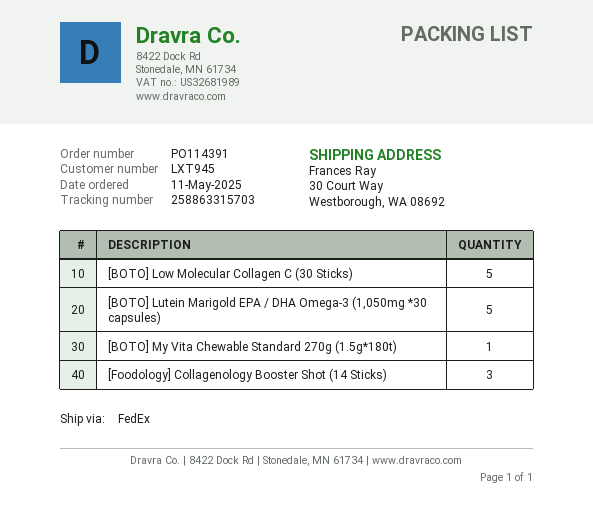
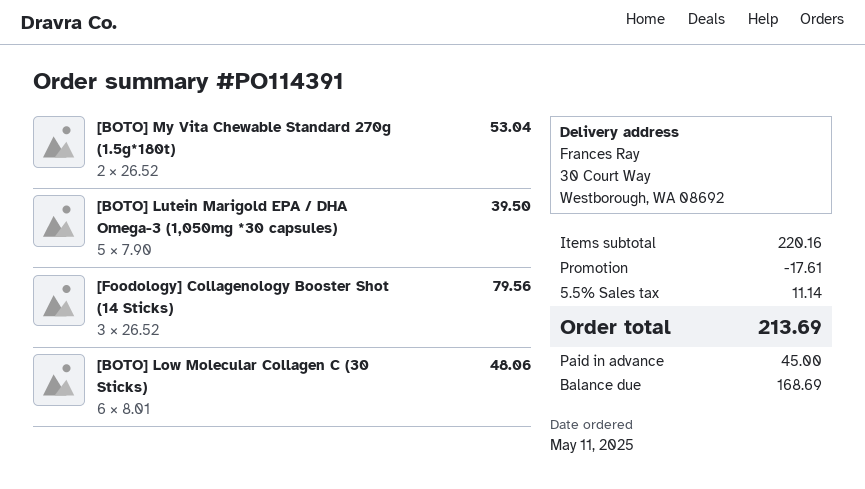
[BOTO] Low Molecular Collagen C (30 Sticks): 5 -> 6
[BOTO] My Vita Chewable Standard 270g (1.5g*180t): 1 -> 2

